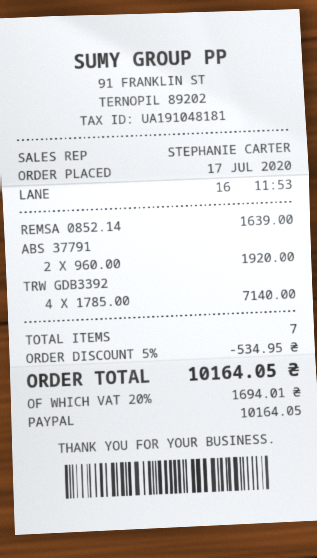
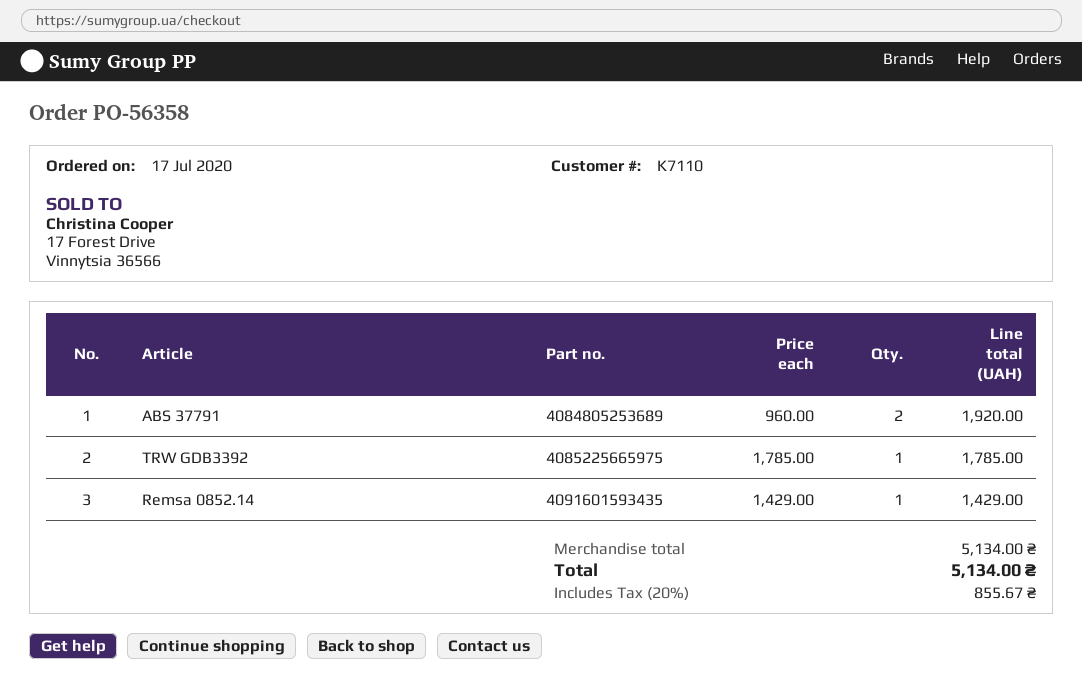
REMSA 0852.14: 1 x 1639.00 = 1639.00 -> 1 x 1429.00 = 1429.00
TRW GDB3392: 4 x 1785.00 = 7140.00 -> 1 x 1785.00 = 1785.00
discount: 5% = 534.95 -> none
tax: 20% = 1694.01 -> 20% = 855.67
total: 10164.05 -> 5134.00

